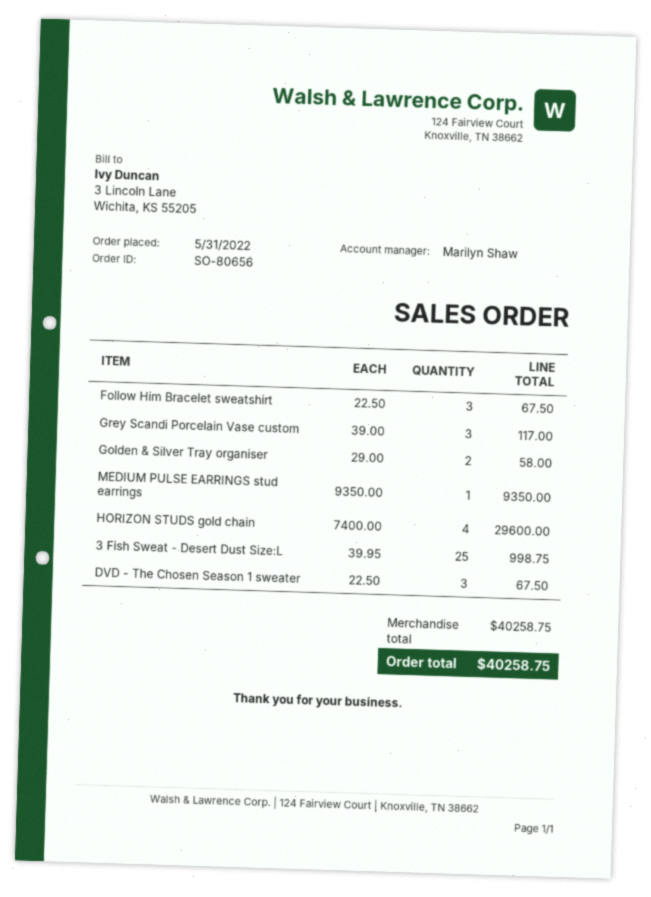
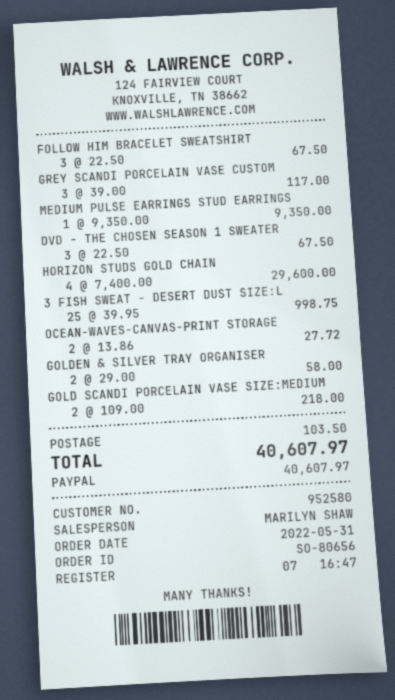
OCEAN-WAVES-CANVAS-PRINT STORAGE: none -> 2 x 13.86 = 27.72
GOLD SCANDI PORCELAIN VASE SIZE:MEDIUM: none -> 2 x 109.00 = 218.00
shipping: none -> 103.50
total: 40258.75 -> 40607.97

